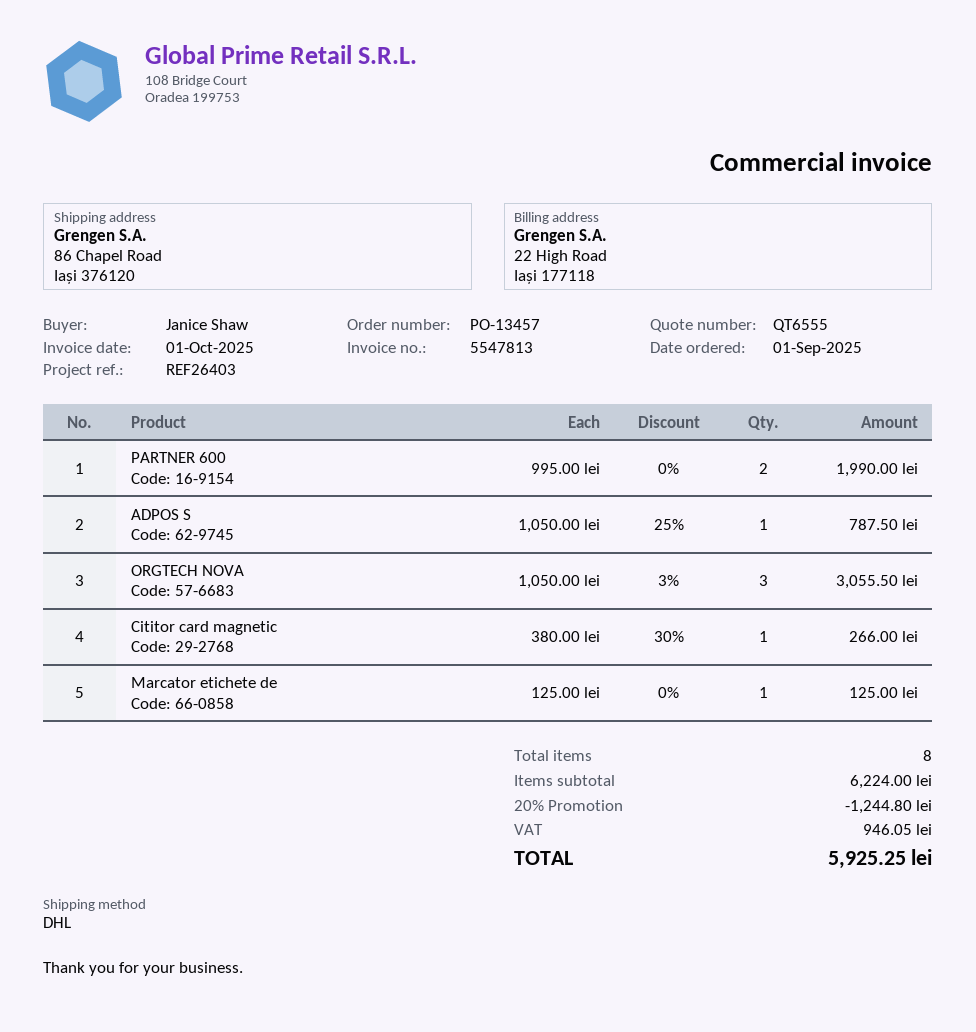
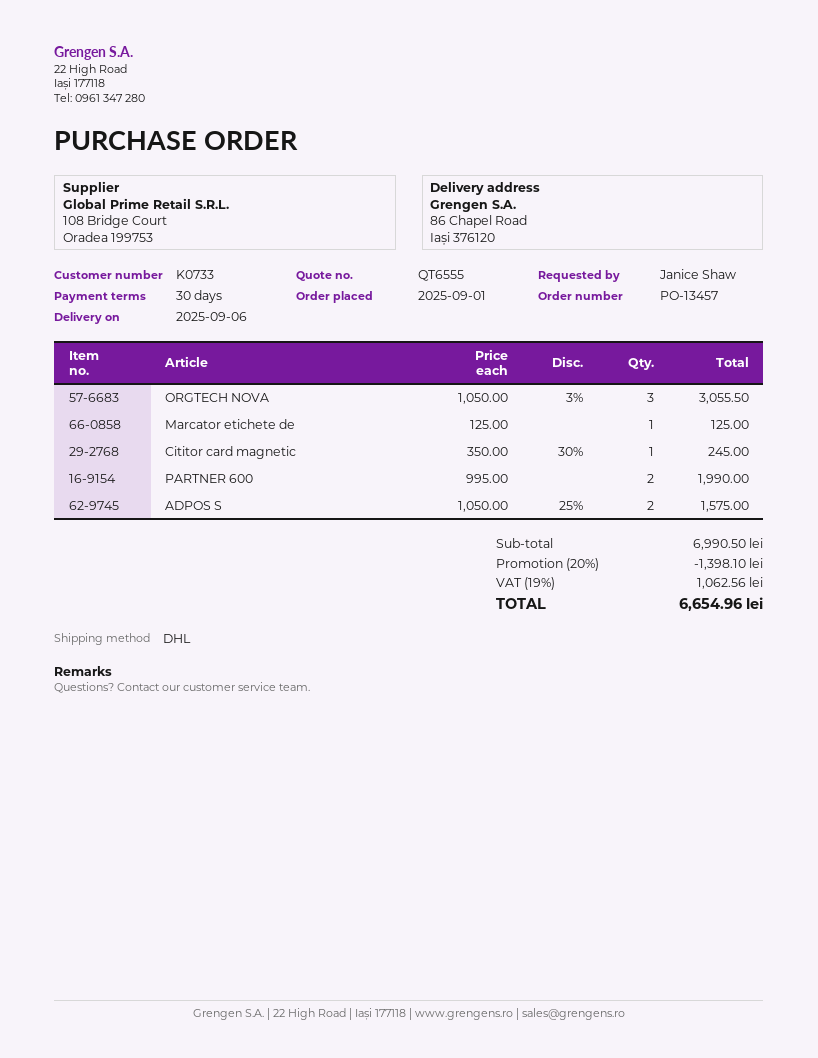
ADPOS S: 1 x 1050.00 - 25% = 787.50 -> 2 x 1050.00 - 25% = 1575.00
Cititor card magnetic: 1 x 380.00 - 30% = 266.00 -> 1 x 350.00 - 30% = 245.00
subtotal: 6224.00 -> 6990.50
discount: 20% = 1244.80 -> 20% = 1398.10
tax: 946.05 -> 1062.56
total: 5925.25 -> 6654.96

